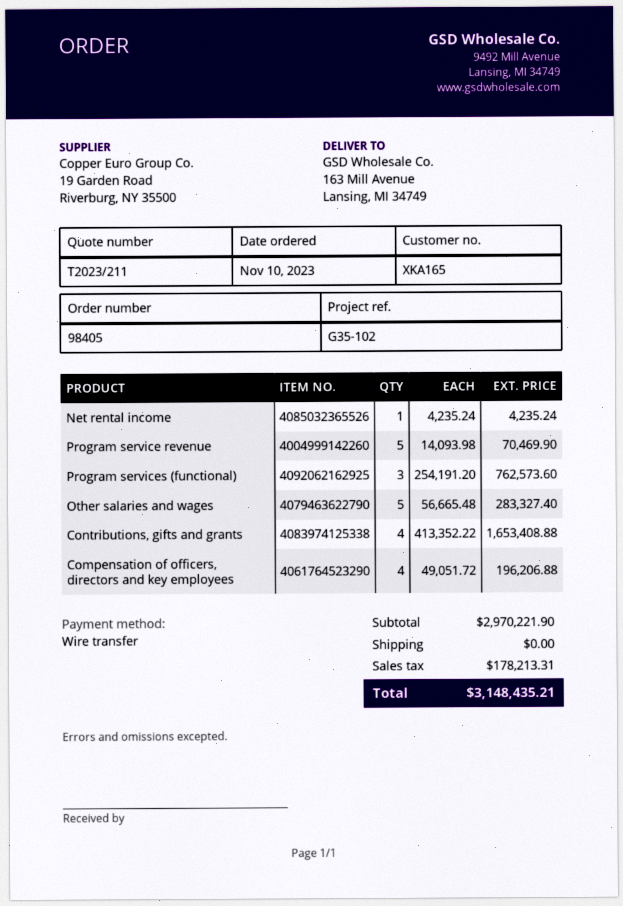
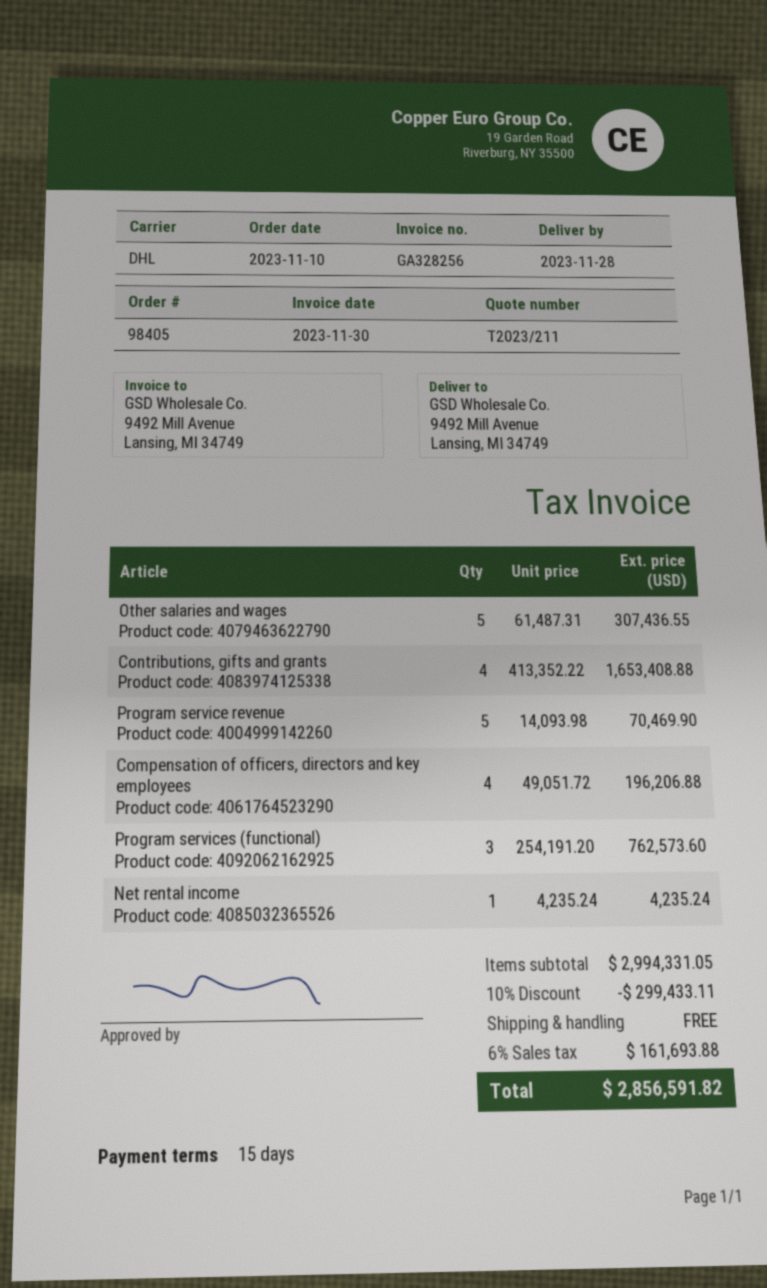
ship to: 163 Mill Avenue, Lansing, MI 34749 -> 9492 Mill Avenue, Lansing, MI 34749
Other salaries and wages: 5 x 56665.48 = 283327.40 -> 5 x 61487.31 = 307436.55
subtotal: 2970221.90 -> 2994331.05
discount: none -> 10% = 299433.11
tax: 178213.31 -> 161693.88
total: 3148435.21 -> 2856591.82

